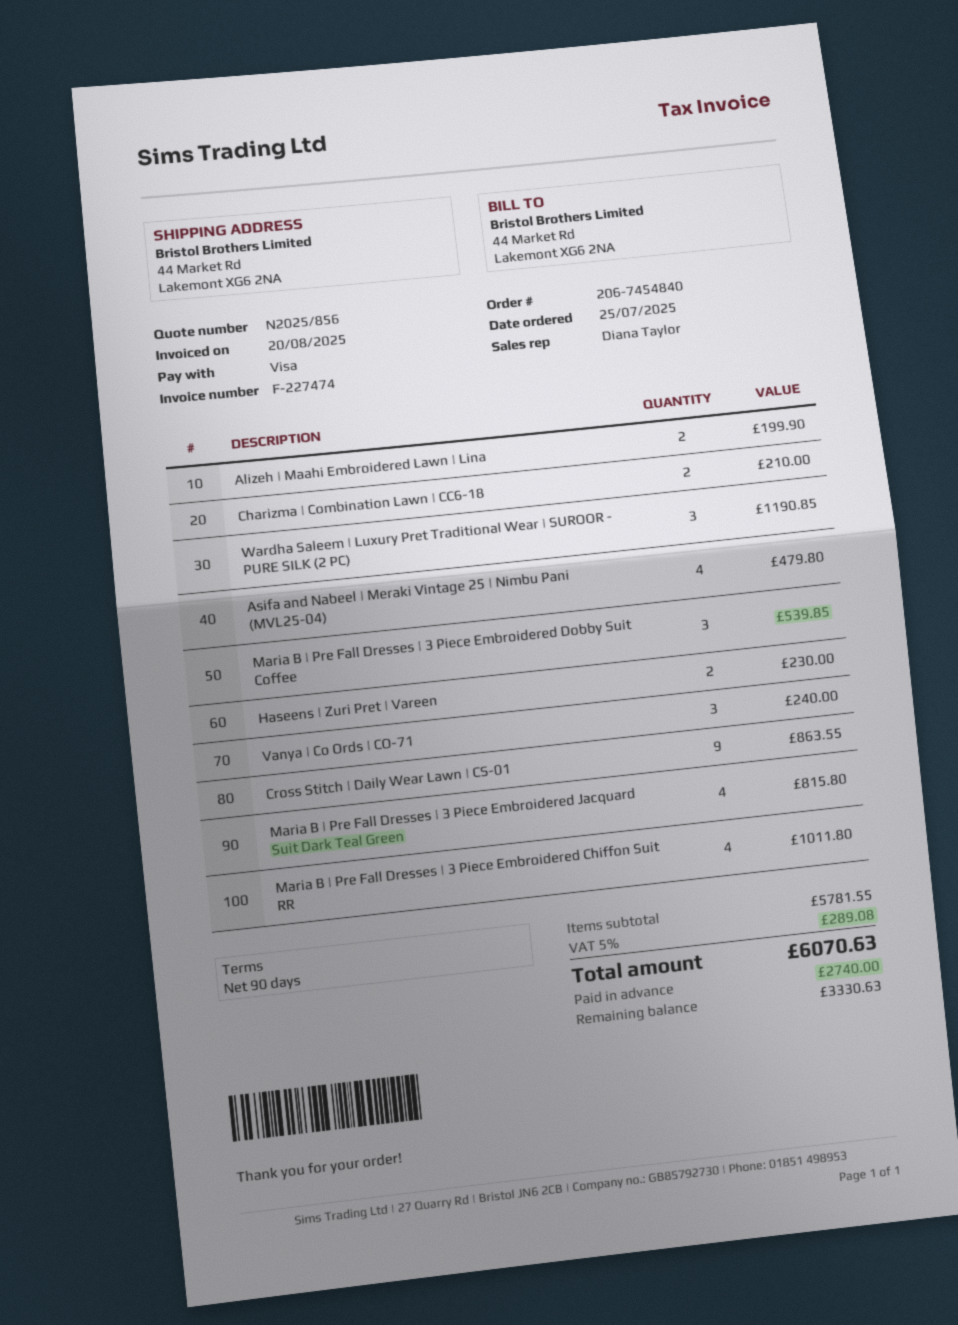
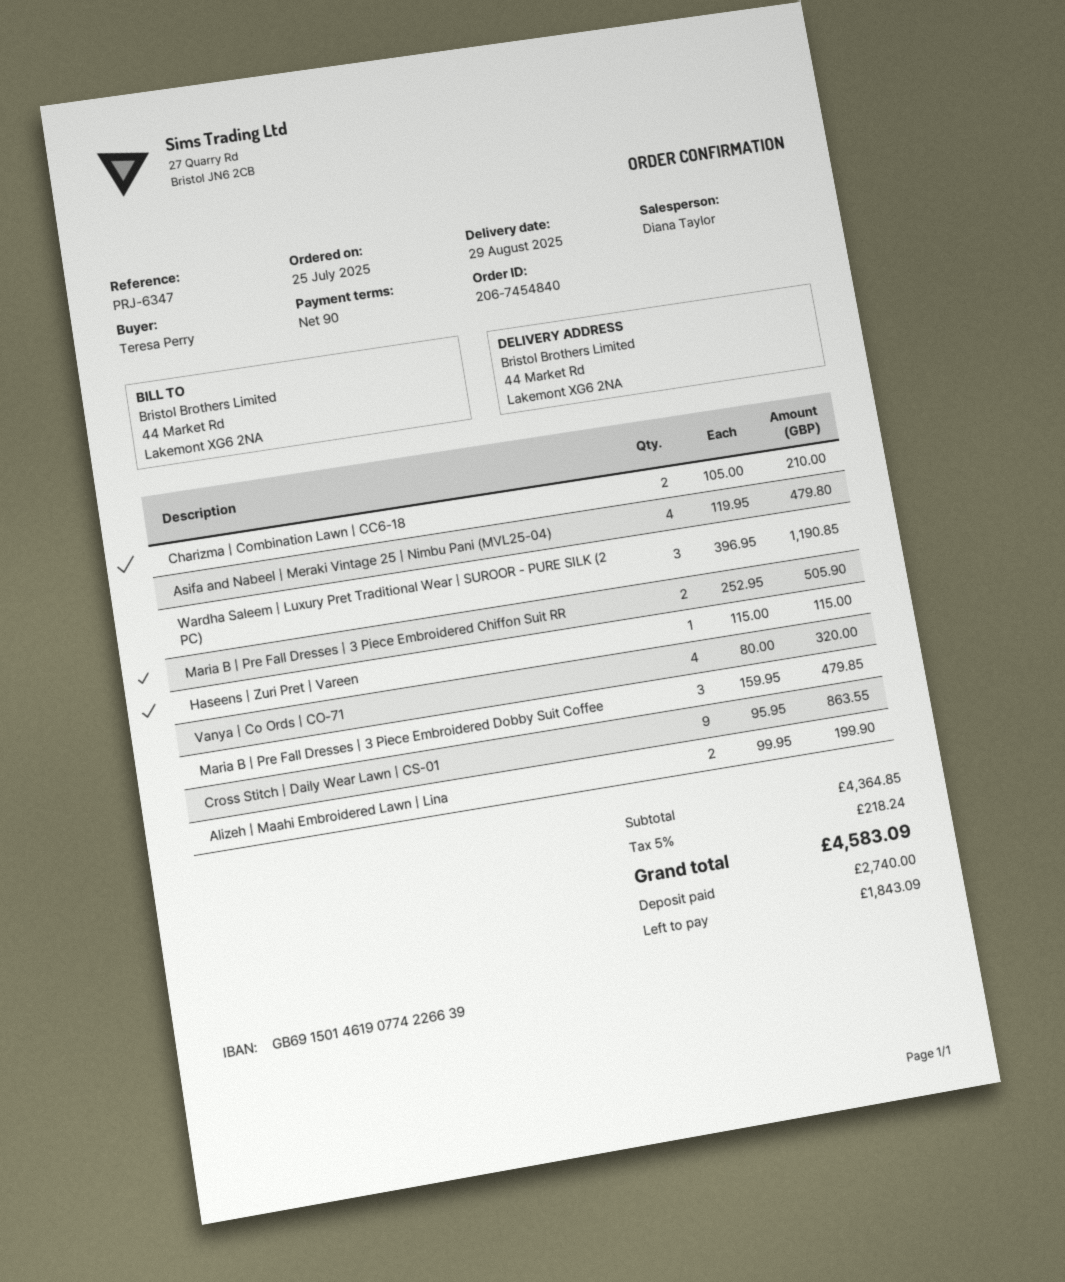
Maria B | Pre Fall Dresses | 3 Piece Embroidered Dobby Suit Coffee: 3 for 539.85 -> 3 for 479.85
Haseens | Zuri Pret | Vareen: 2 for 230.00 -> 1 for 115.00
Vanya | Co Ords | CO-71: 3 for 240.00 -> 4 for 320.00
Maria B | Pre Fall Dresses | 3 Piece Embroidered Jacquard Suit Dark Teal Green: 4 for 815.80 -> none
Maria B | Pre Fall Dresses | 3 Piece Embroidered Chiffon Suit RR: 4 for 1011.80 -> 2 for 505.90
subtotal: 5781.55 -> 4364.85
tax: 5% = 289.08 -> 5% = 218.24
total: 6070.63 -> 4583.09
balance: 3330.63 -> 1843.09

